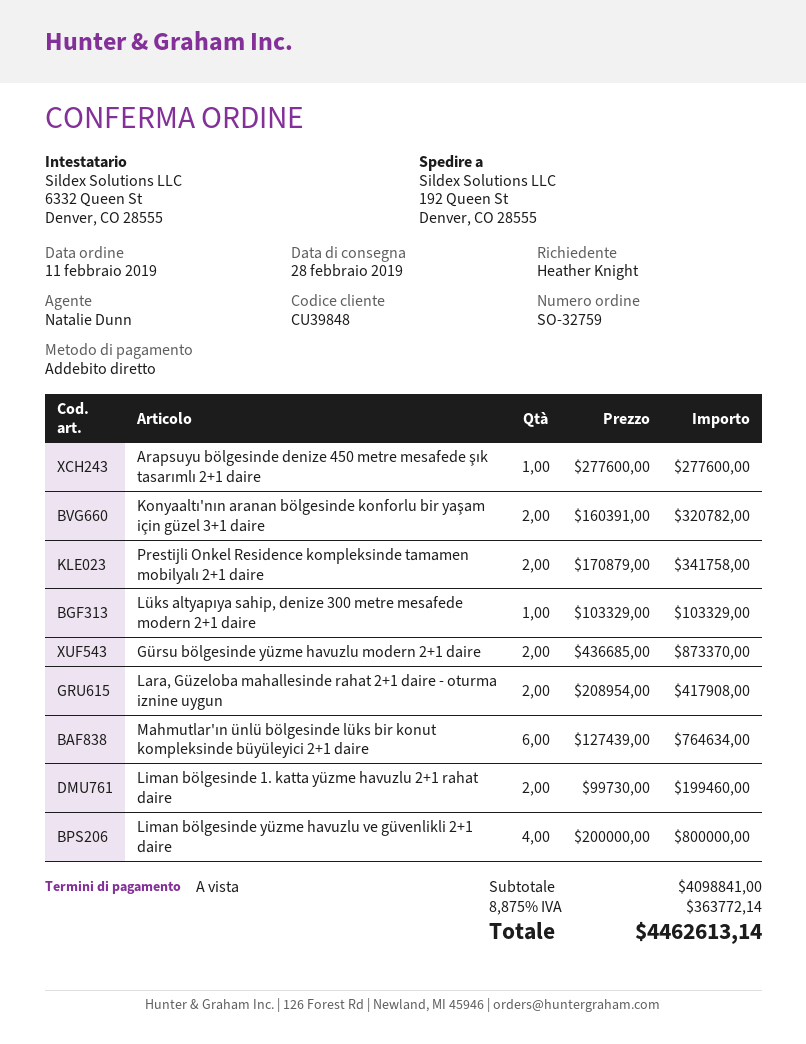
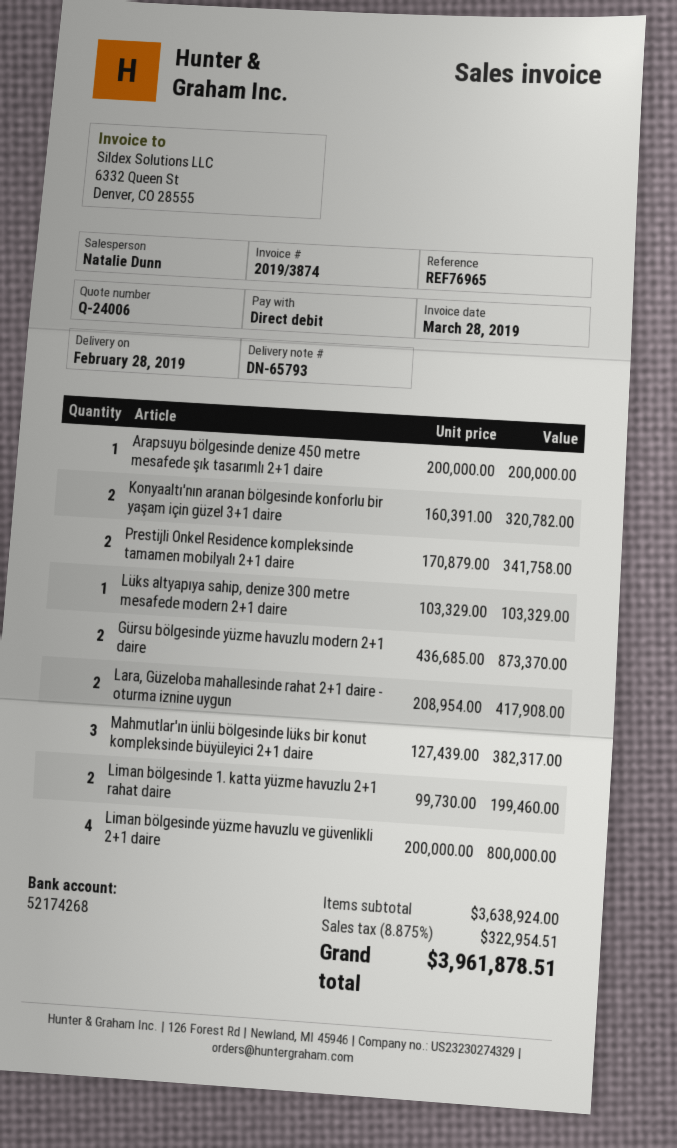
Arapsuyu bölgesinde denize 450 metre mesafede şık tasarımlı 2+1 daire: 1 x 277600.00 = 277600.00 -> 1 x 200000.00 = 200000.00
Mahmutlar'ın ünlü bölgesinde lüks bir konut kompleksinde büyüleyici 2+1 daire: 6 x 127439.00 = 764634.00 -> 3 x 127439.00 = 382317.00
subtotal: 4098841.00 -> 3638924.00
tax: 8.875% = 363772.14 -> 8.875% = 322954.51
total: 4462613.14 -> 3961878.51

